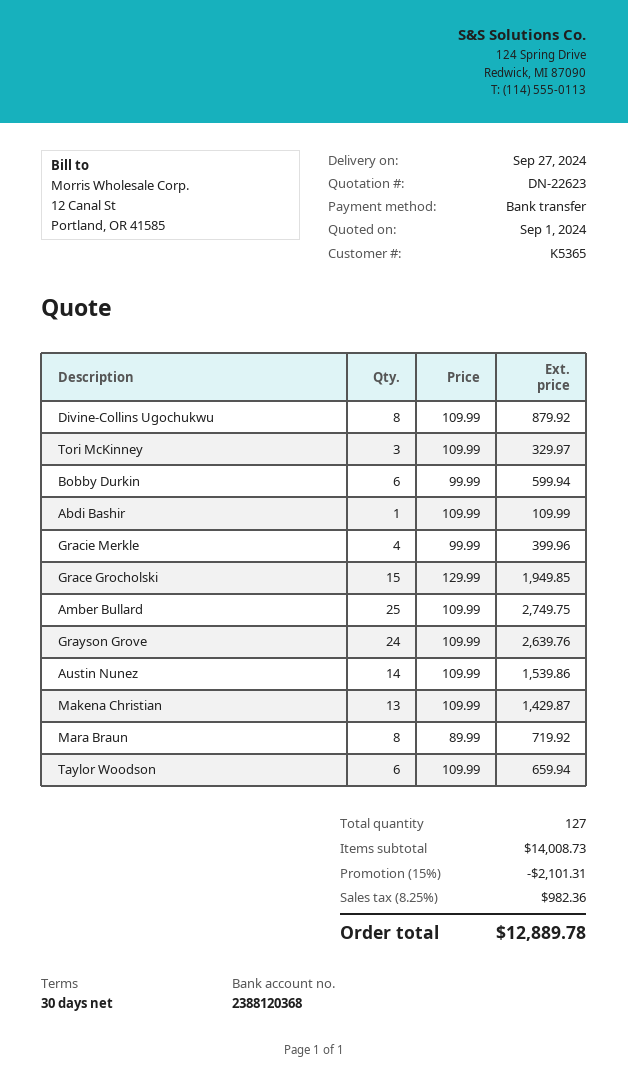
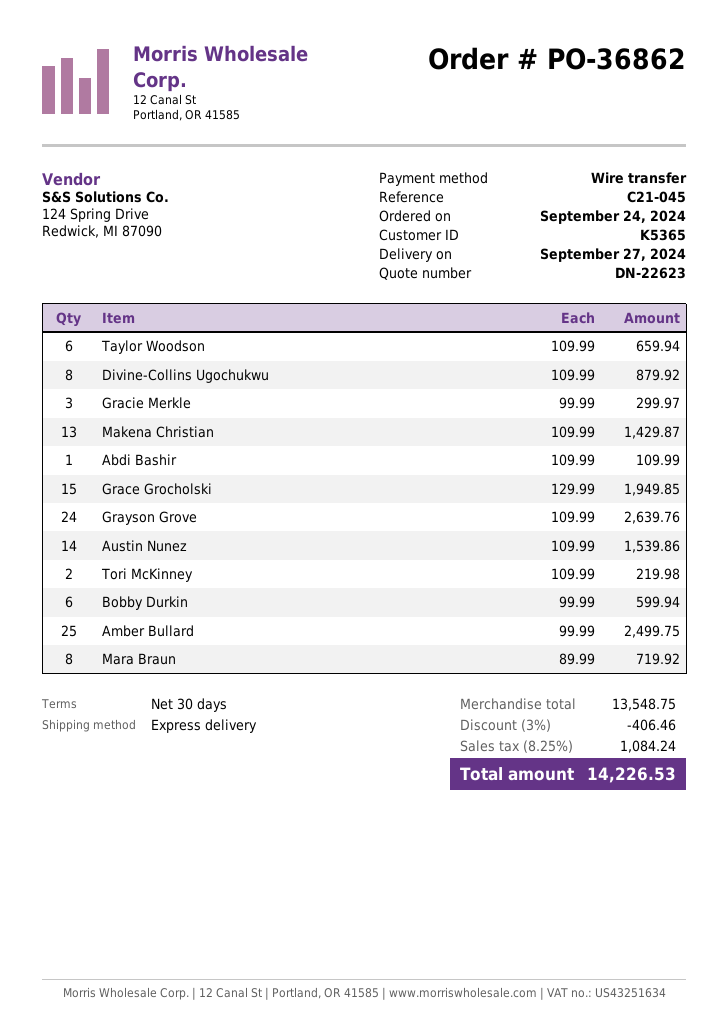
Tori McKinney: 3 x 109.99 = 329.97 -> 2 x 109.99 = 219.98
Gracie Merkle: 4 x 99.99 = 399.96 -> 3 x 99.99 = 299.97
Amber Bullard: 25 x 109.99 = 2749.75 -> 25 x 99.99 = 2499.75
subtotal: 14008.73 -> 13548.75
discount: 15% = 2101.31 -> 3% = 406.46
tax: 8.25% = 982.36 -> 8.25% = 1084.24
total: 12889.78 -> 14226.53

